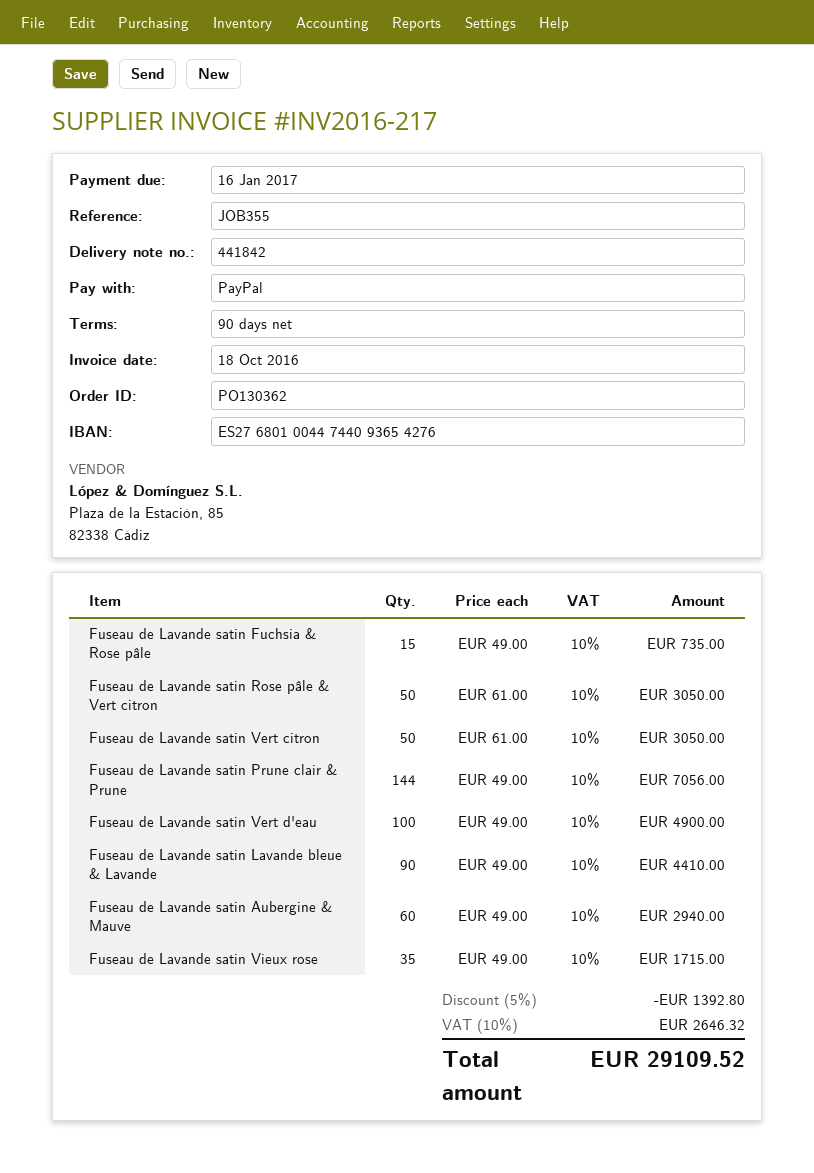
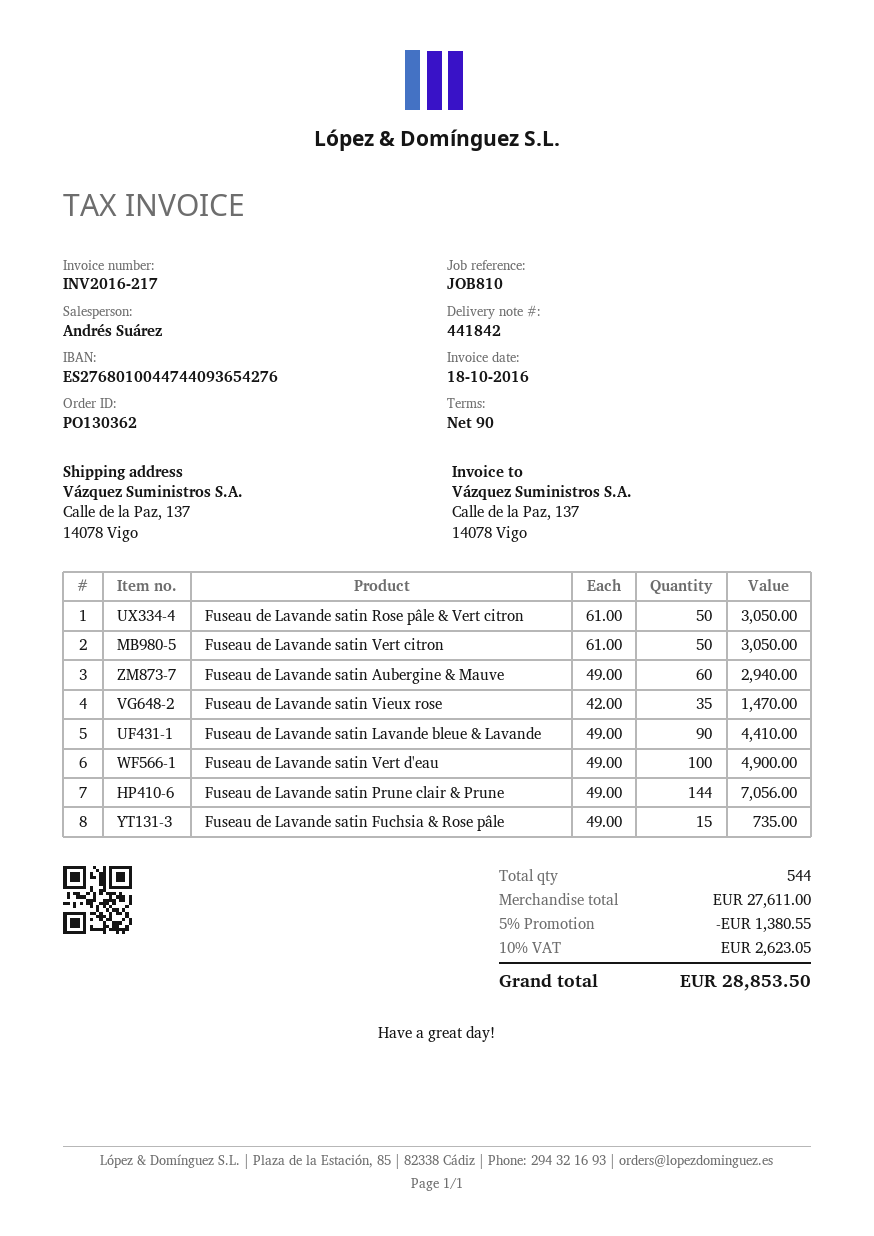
reference: JOB355 -> JOB810
Fuseau de Lavande satin Vieux rose: 35 x 49.00 = 1715.00 -> 35 x 42.00 = 1470.00
discount: 5% = 1392.80 -> 5% = 1380.55
tax: 10% = 2646.32 -> 10% = 2623.05
total: 29109.52 -> 28853.50

